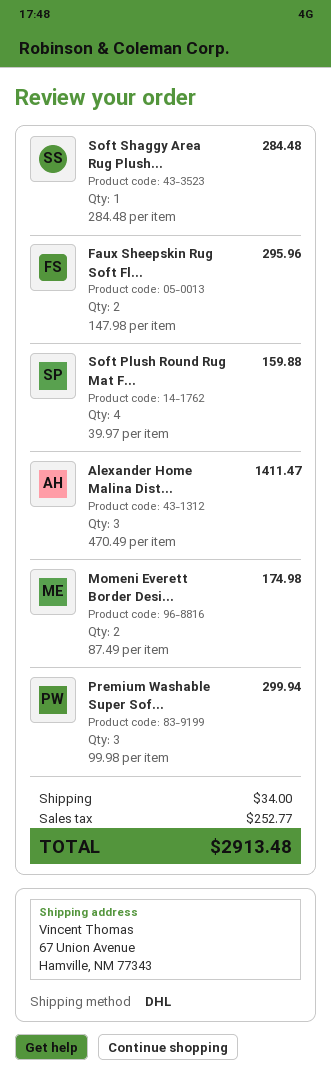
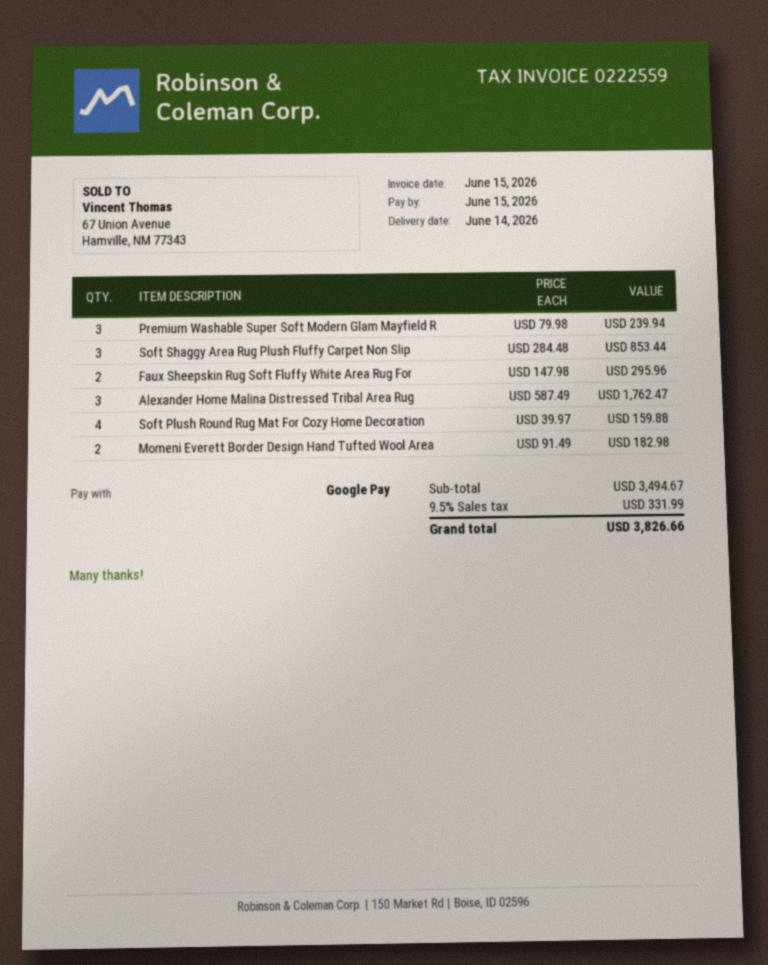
Soft Shaggy Area Rug Plush...: 1 x 284.48 = 284.48 -> 3 x 284.48 = 853.44
Alexander Home Malina Dist...: 3 x 470.49 = 1411.47 -> 3 x 587.49 = 1762.47
Momeni Everett Border Desi...: 2 x 87.49 = 174.98 -> 2 x 91.49 = 182.98
Premium Washable Super Sof...: 3 x 99.98 = 299.94 -> 3 x 79.98 = 239.94
shipping: 34.00 -> none
tax: 252.77 -> 331.99
total: 2913.48 -> 3826.66

